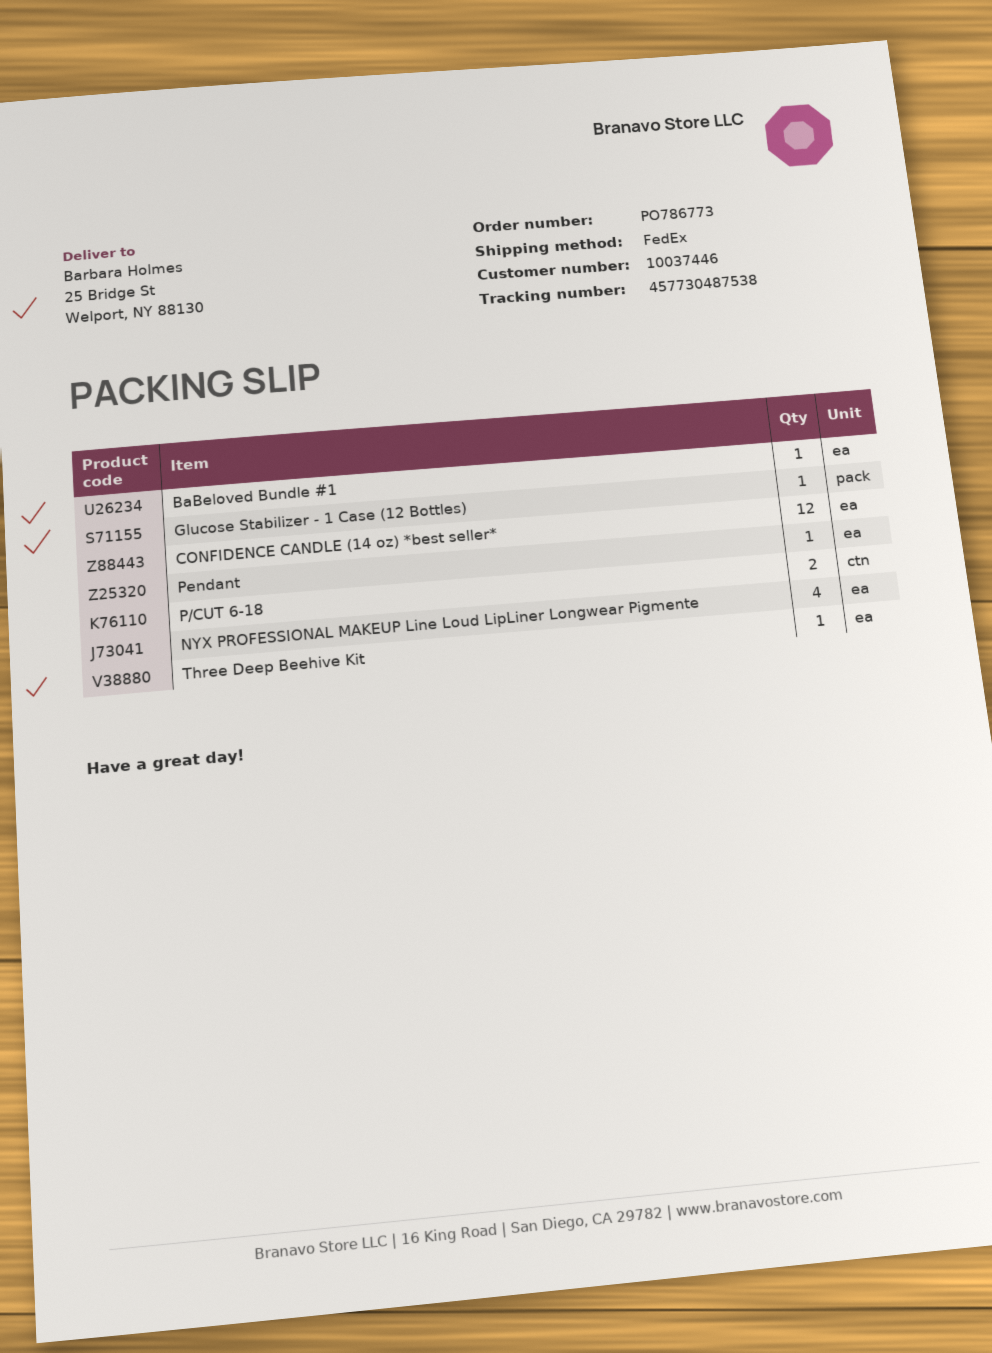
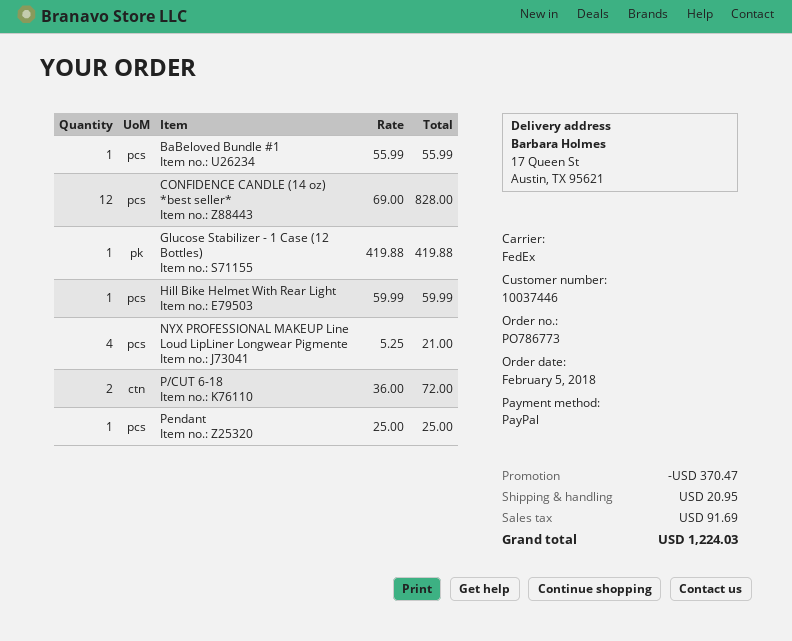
ship to: 25 Bridge St, Welport, NY 88130 -> 17 Queen St, Austin, TX 95621
Three Deep Beehive Kit: 1 -> none
Hill Bike Helmet With Rear Light: none -> 1

